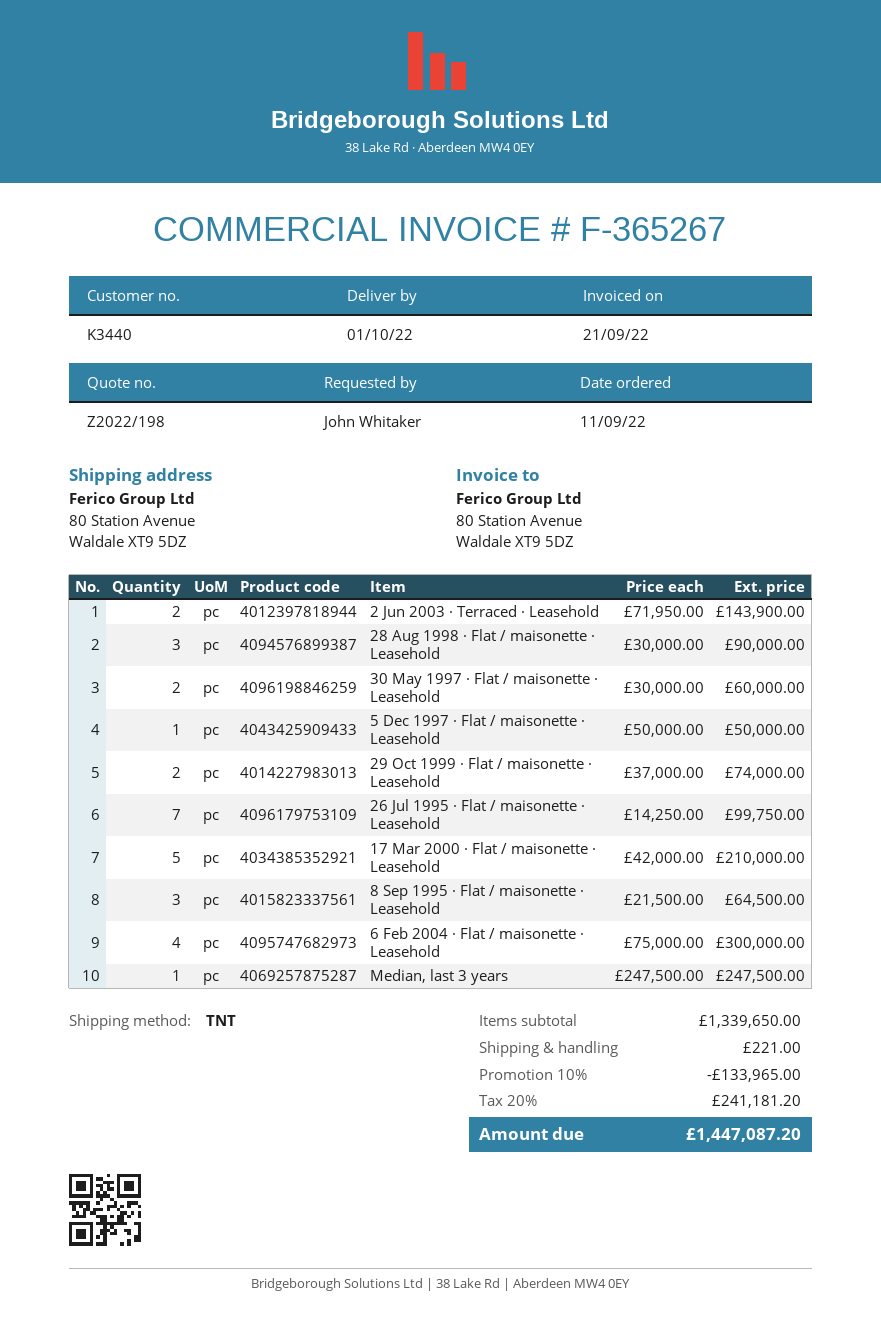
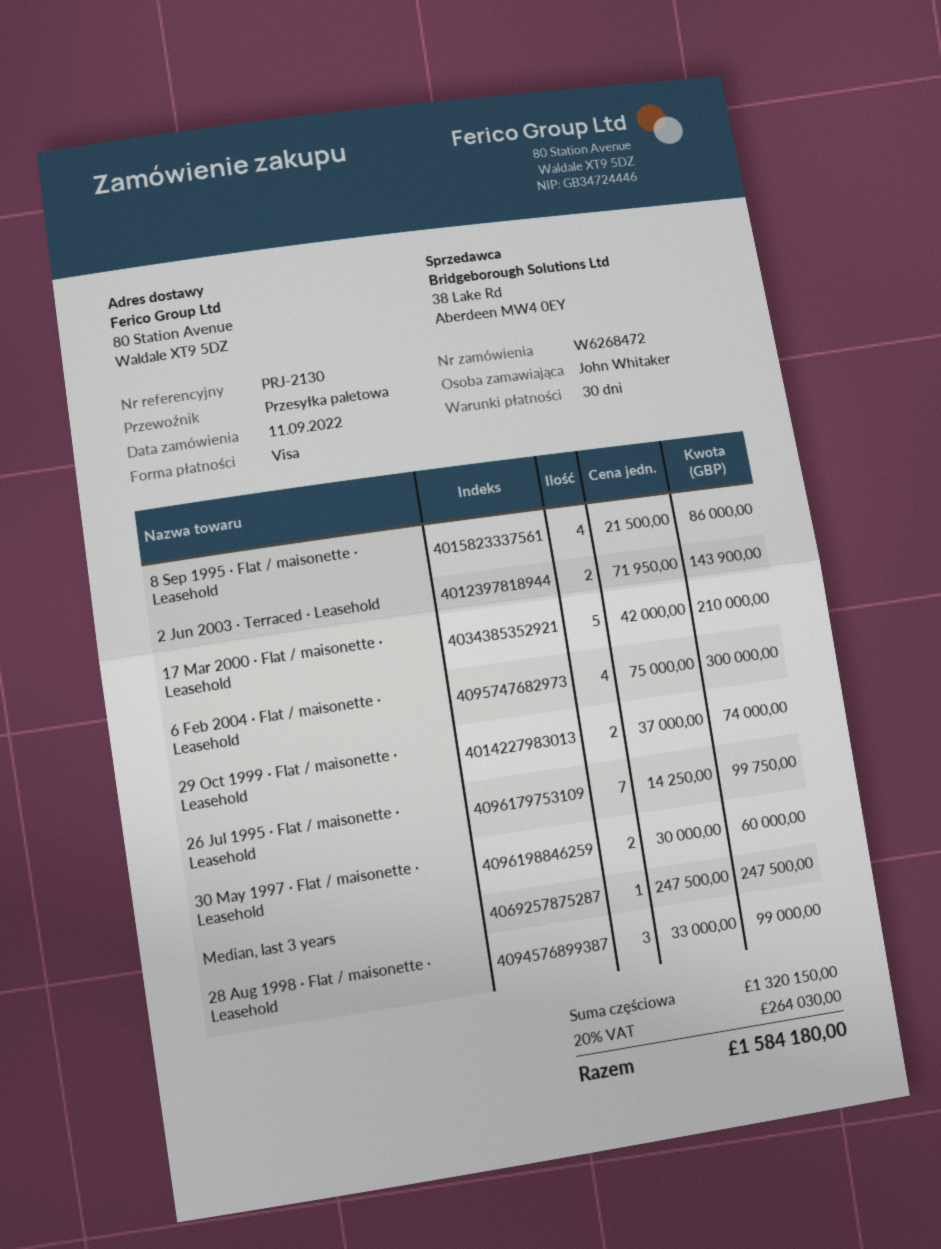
shipping method: TNT -> pallet freight
28 Aug 1998 · Flat / maisonette · Leasehold: 3 x 30000.00 = 90000.00 -> 3 x 33000.00 = 99000.00
5 Dec 1997 · Flat / maisonette · Leasehold: 1 x 50000.00 = 50000.00 -> none
8 Sep 1995 · Flat / maisonette · Leasehold: 3 x 21500.00 = 64500.00 -> 4 x 21500.00 = 86000.00
subtotal: 1339650.00 -> 1320150.00
discount: 10% = 133965.00 -> none
shipping: 221.00 -> none
tax: 20% = 241181.20 -> 20% = 264030.00
total: 1447087.20 -> 1584180.00

